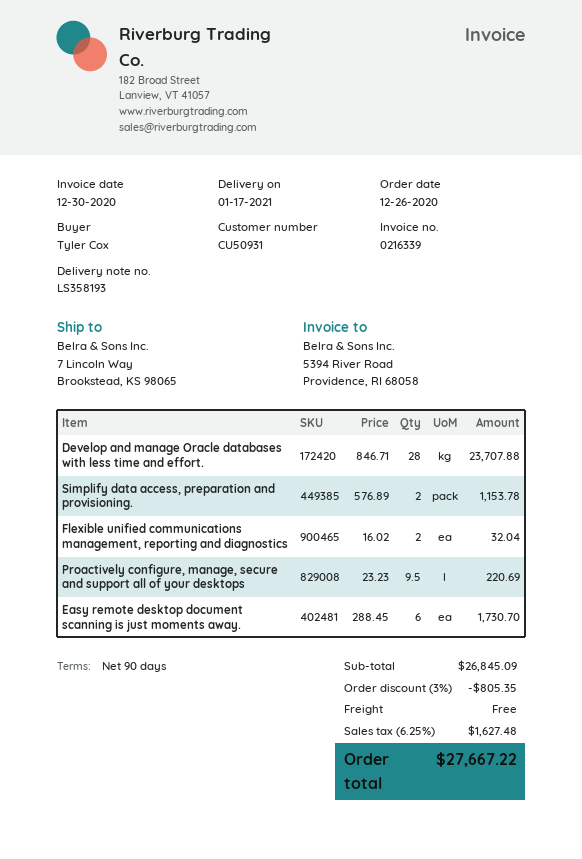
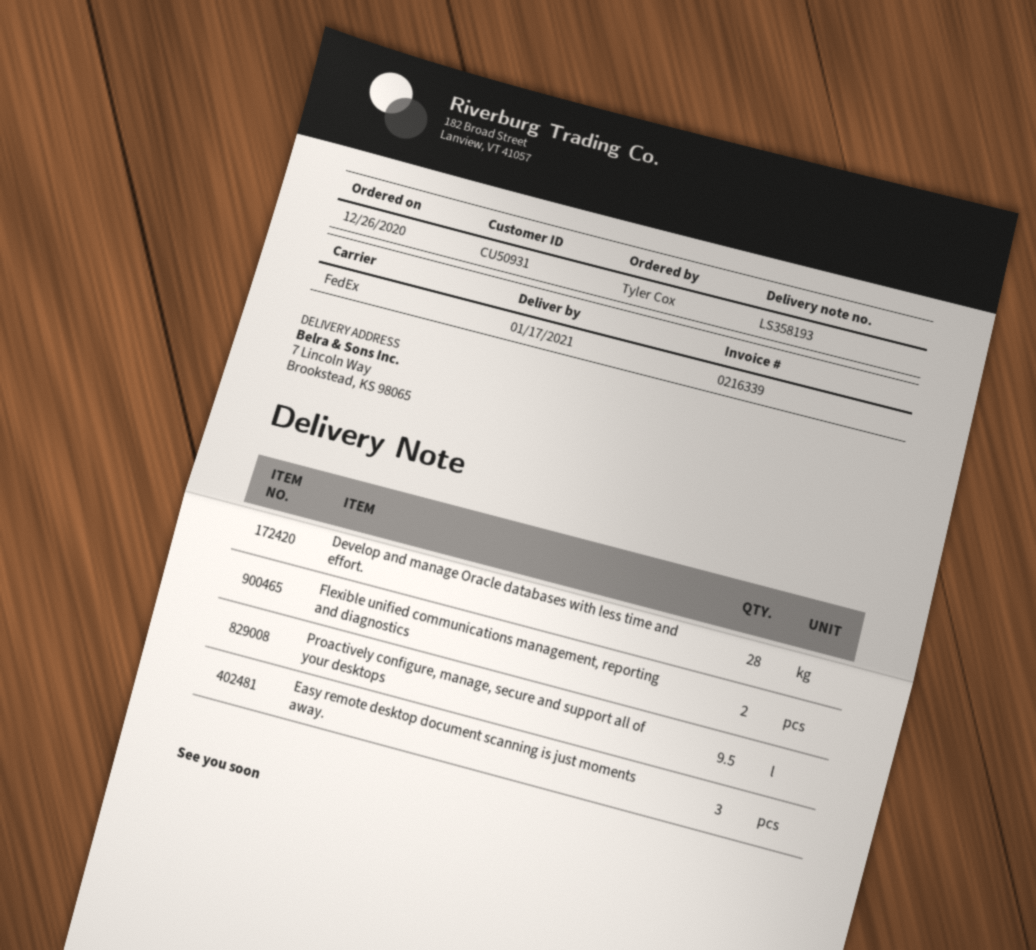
Simplify data access, preparation and provisioning.: 2 -> none
Easy remote desktop document scanning is just moments away.: 6 -> 3

